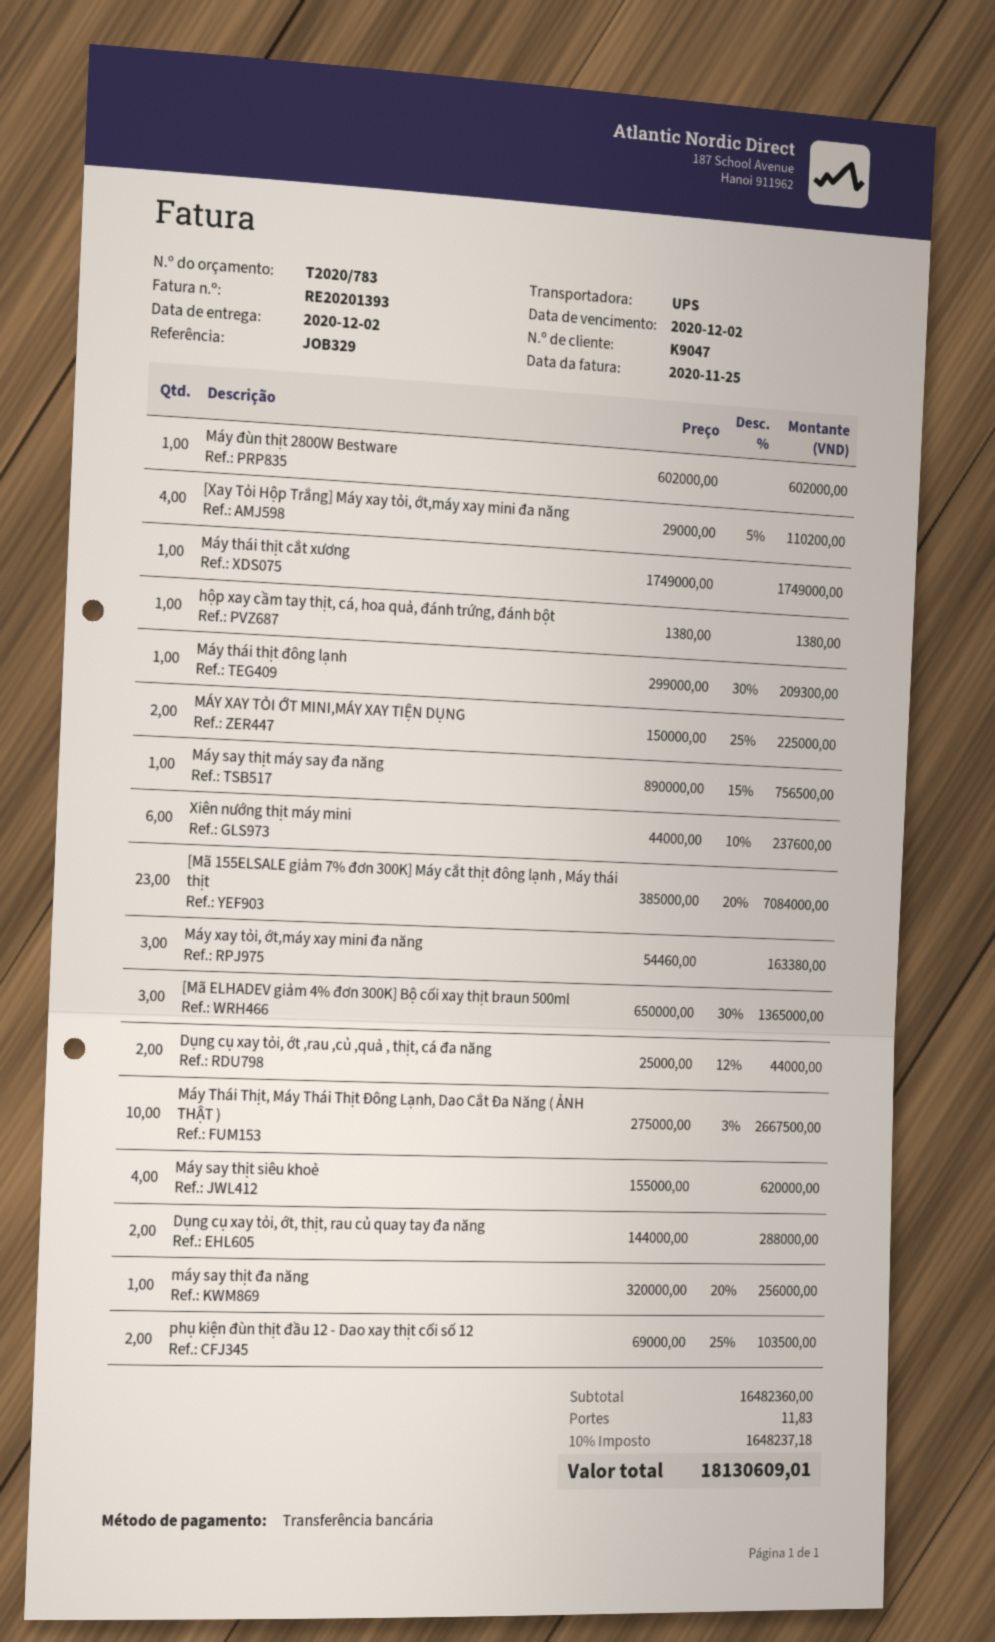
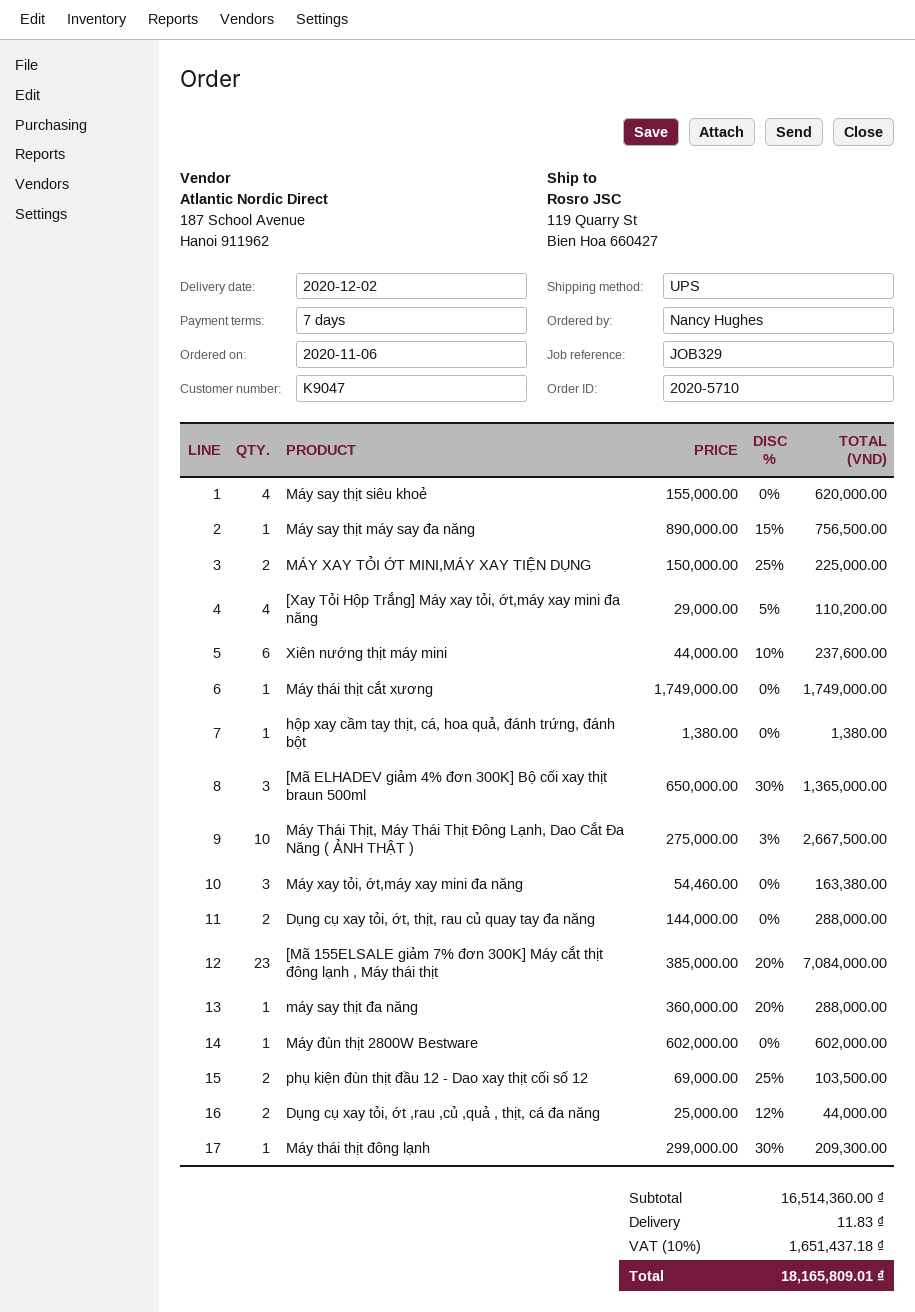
máy say thịt đa năng: 1 x 320000.00 - 20% = 256000.00 -> 1 x 360000.00 - 20% = 288000.00
subtotal: 16482360.00 -> 16514360.00
tax: 10% = 1648237.18 -> 10% = 1651437.18
total: 18130609.01 -> 18165809.01

